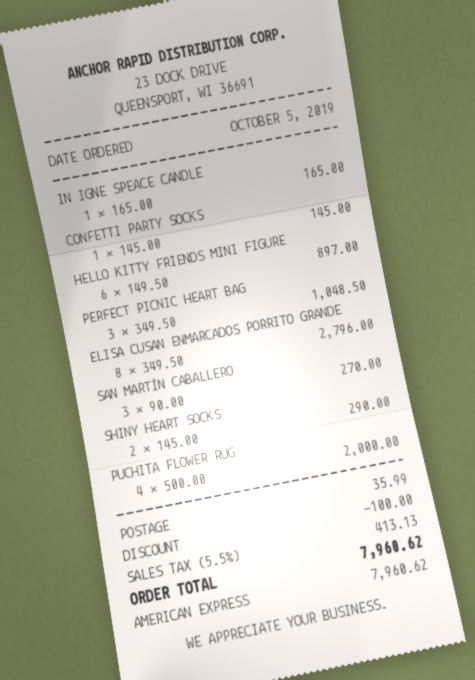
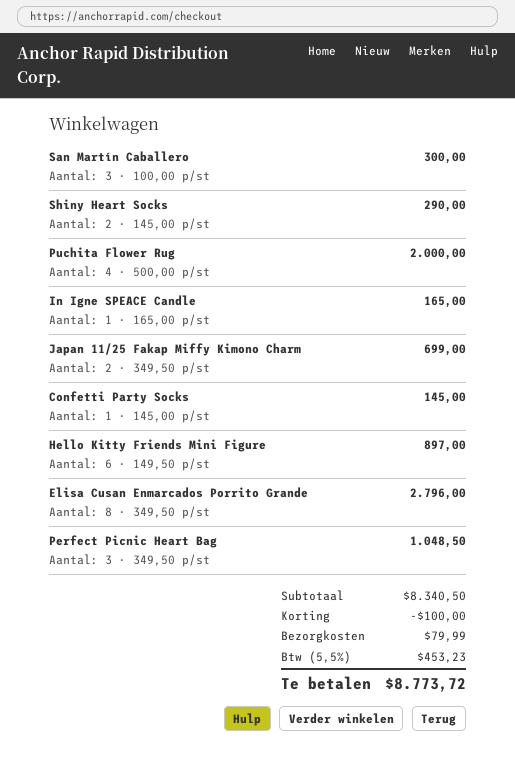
SAN MARTÍN CABALLERO: 3 x 90.00 = 270.00 -> 3 x 100.00 = 300.00
Japan 11/25 Fakap Miffy Kimono Charm: none -> 2 x 349.50 = 699.00
shipping: 35.99 -> 79.99
tax: 5.5% = 413.13 -> 5.5% = 453.23
total: 7960.62 -> 8773.72

